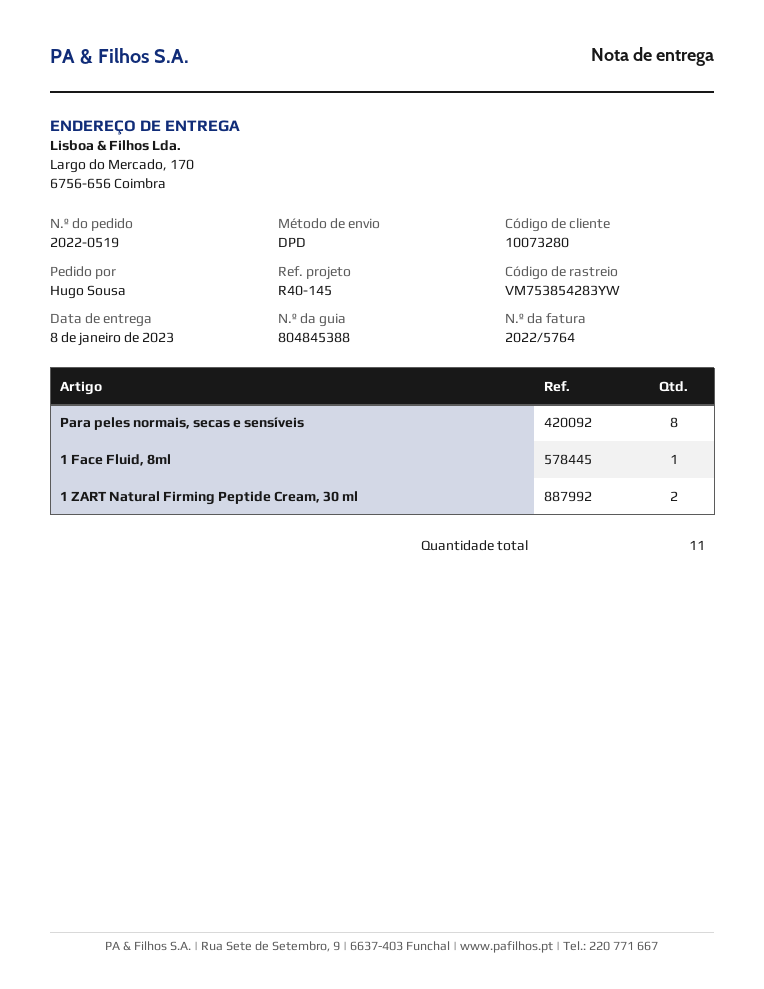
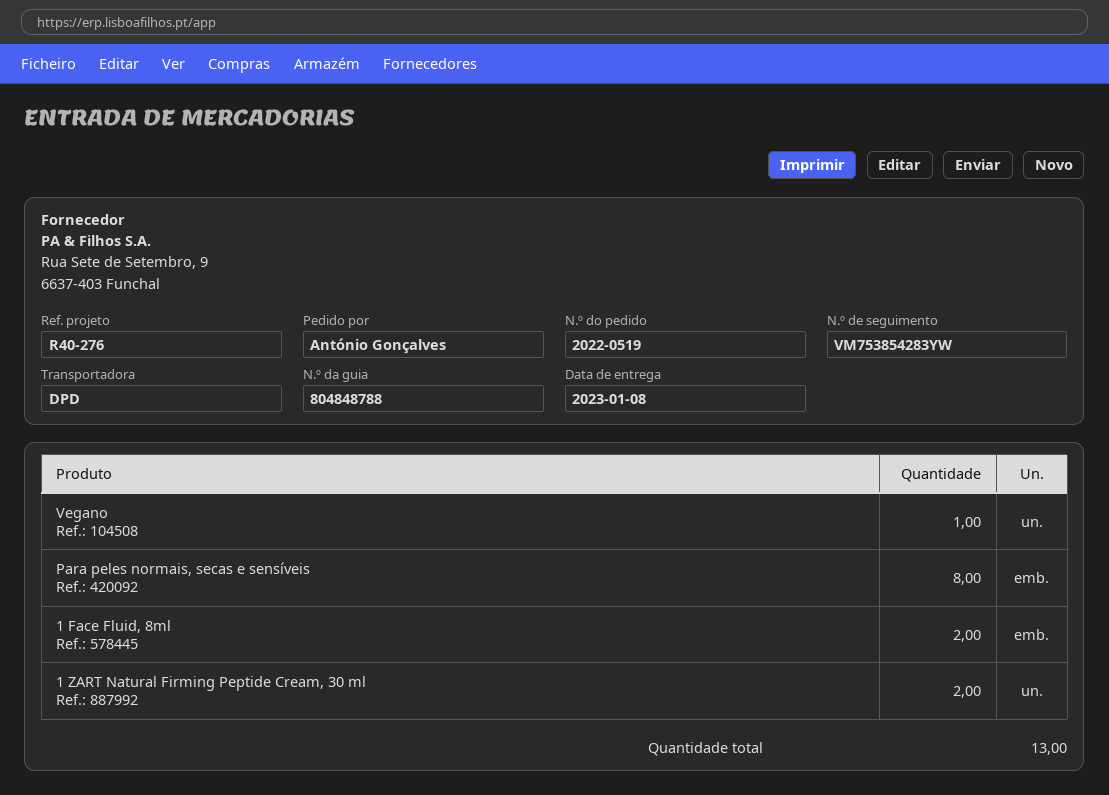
delivery note number: 804845388 -> 804848788
reference: R40-145 -> R40-276
ordered by: Hugo Sousa -> António Gonçalves
1 Face Fluid, 8ml: 1 -> 2
Vegano: none -> 1
total quantity: 11 -> 13

